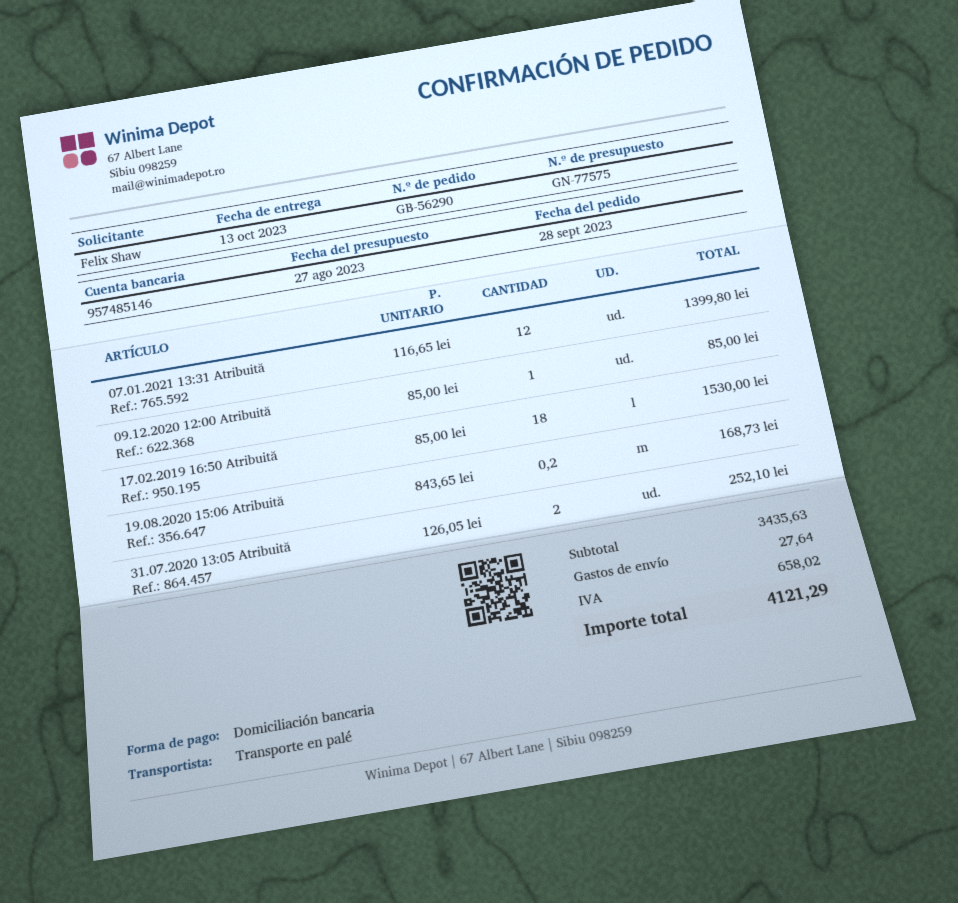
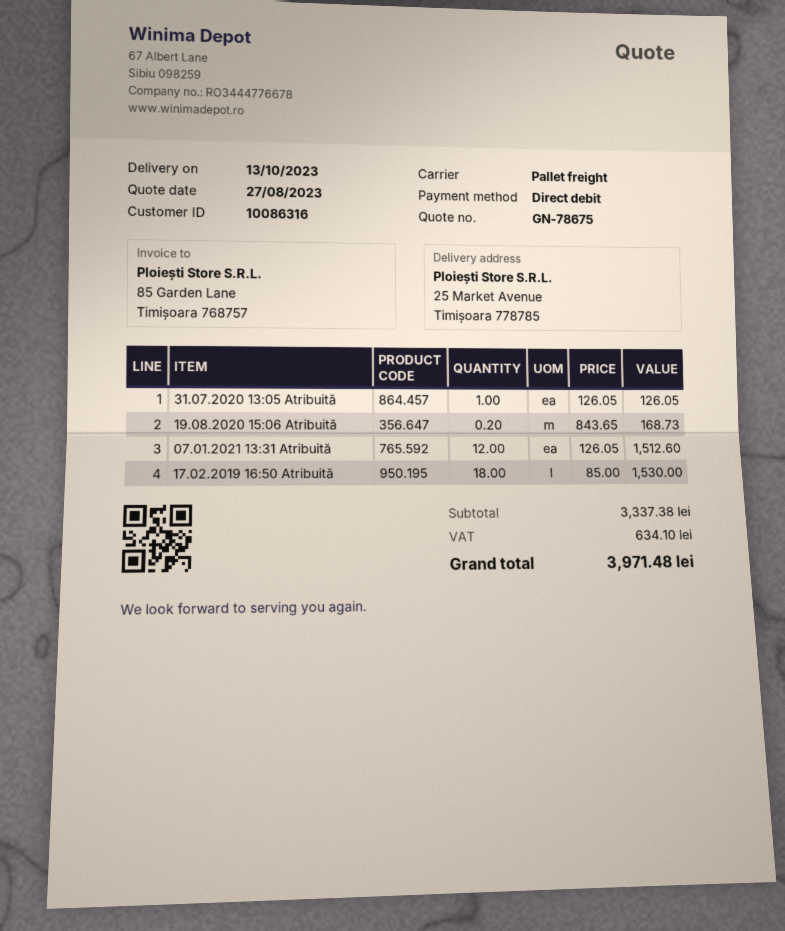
quote number: GN-77575 -> GN-78675
07.01.2021 13:31 Atribuită: 12 x 116.65 = 1399.80 -> 12 x 126.05 = 1512.60
09.12.2020 12:00 Atribuită: 1 x 85.00 = 85.00 -> none
31.07.2020 13:05 Atribuită: 2 x 126.05 = 252.10 -> 1 x 126.05 = 126.05
subtotal: 3435.63 -> 3337.38
shipping: 27.64 -> none
tax: 658.02 -> 634.10
total: 4121.29 -> 3971.48

